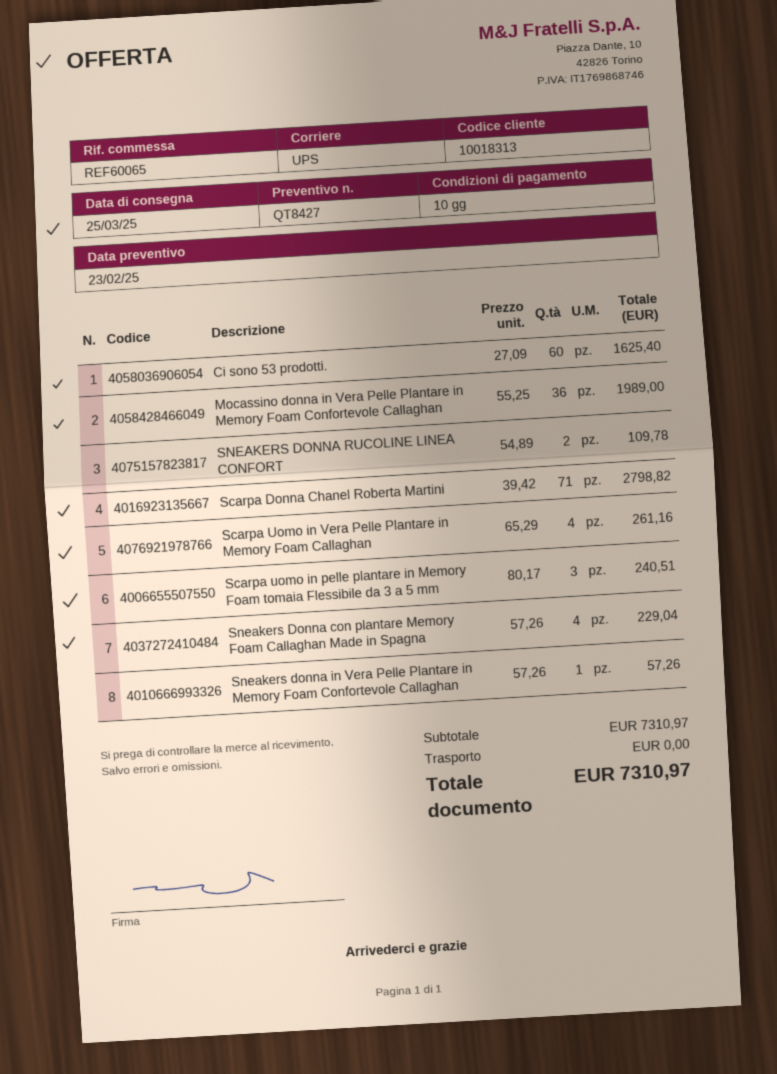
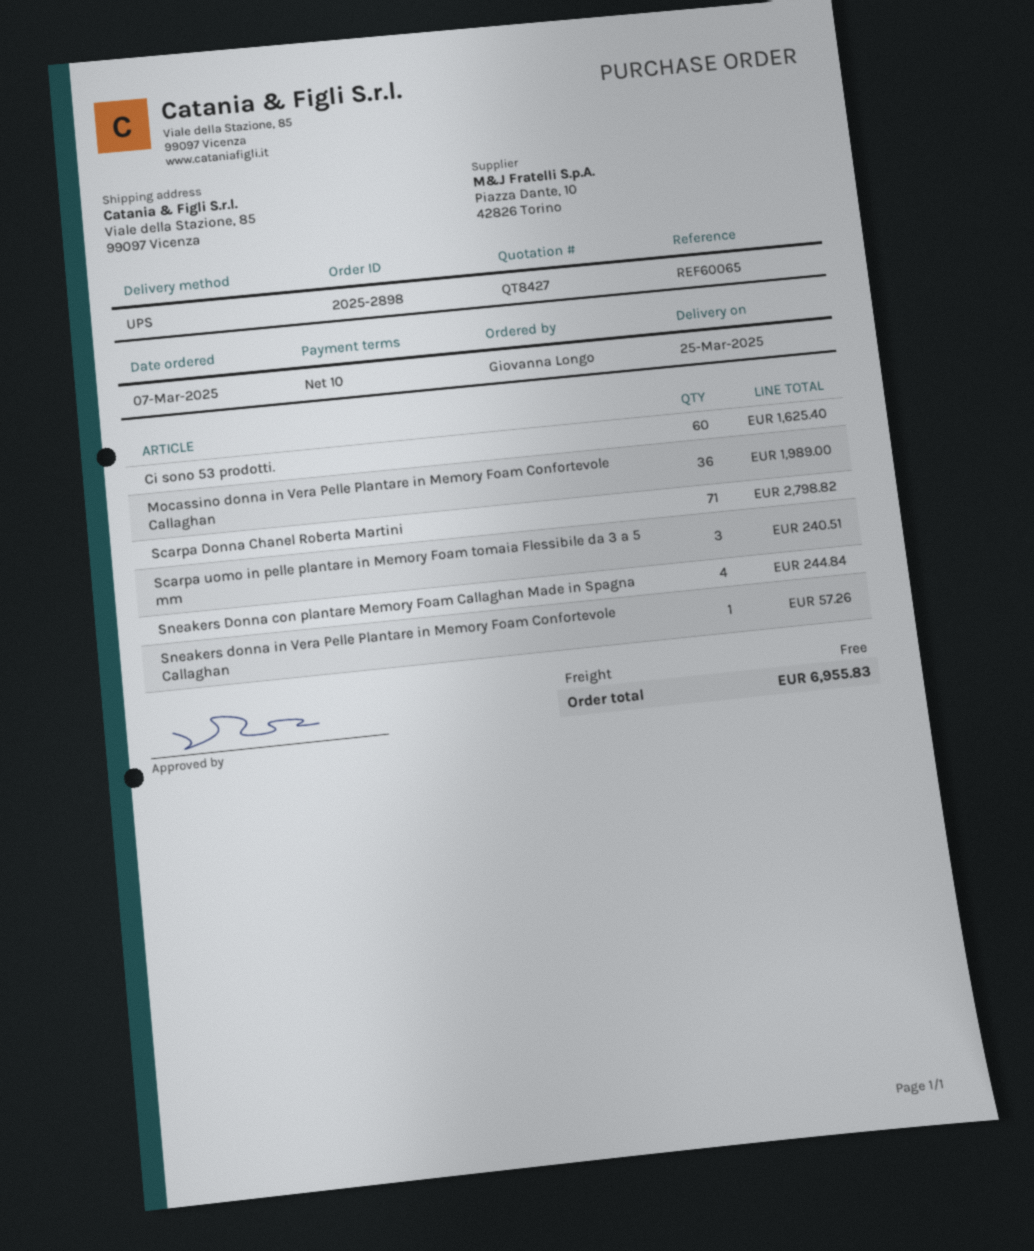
SNEAKERS DONNA RUCOLINE LINEA CONFORT: 2 for 109.78 -> none
Scarpa Uomo in Vera Pelle Plantare in Memory Foam Callaghan: 4 for 261.16 -> none
Sneakers Donna con plantare Memory Foam Callaghan Made in Spagna: 4 for 229.04 -> 4 for 244.84
total: 7310.97 -> 6955.83

